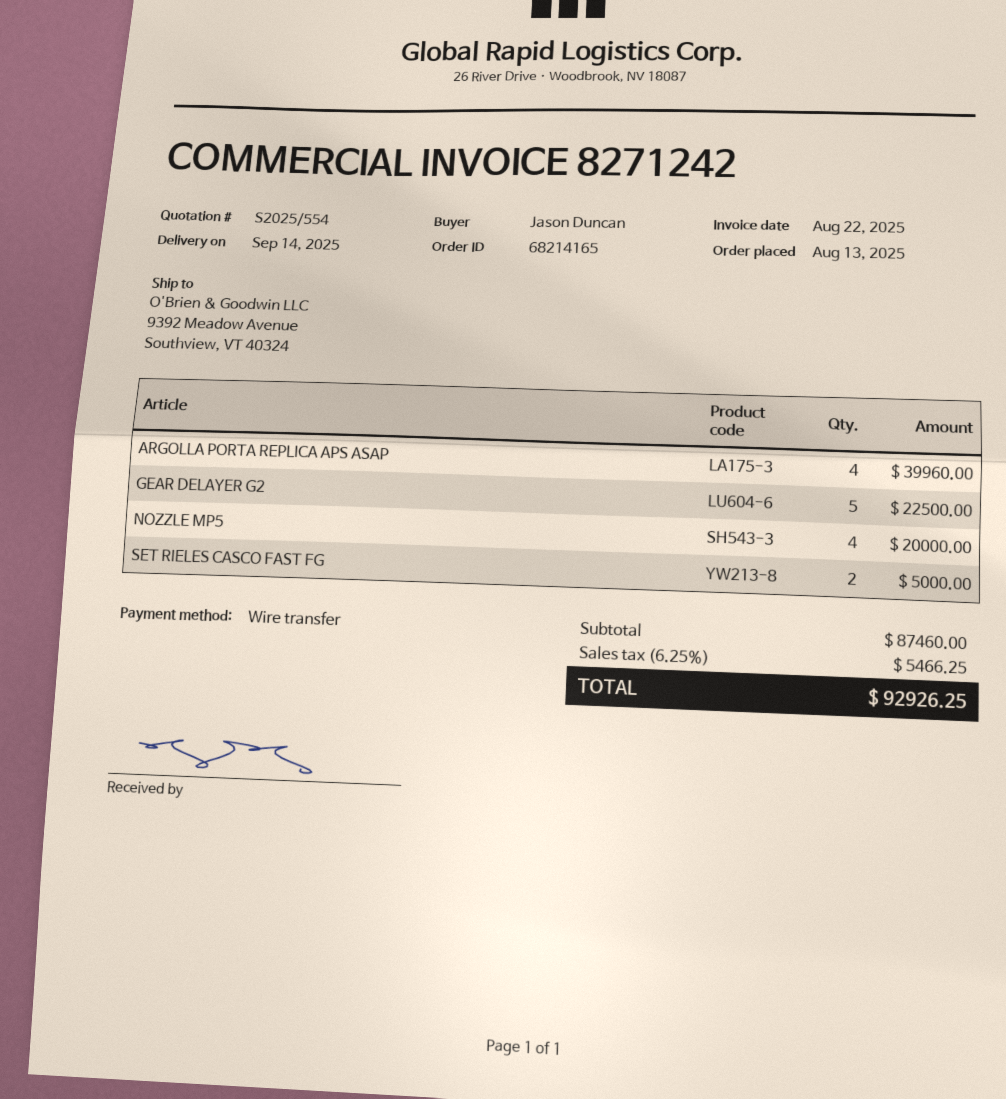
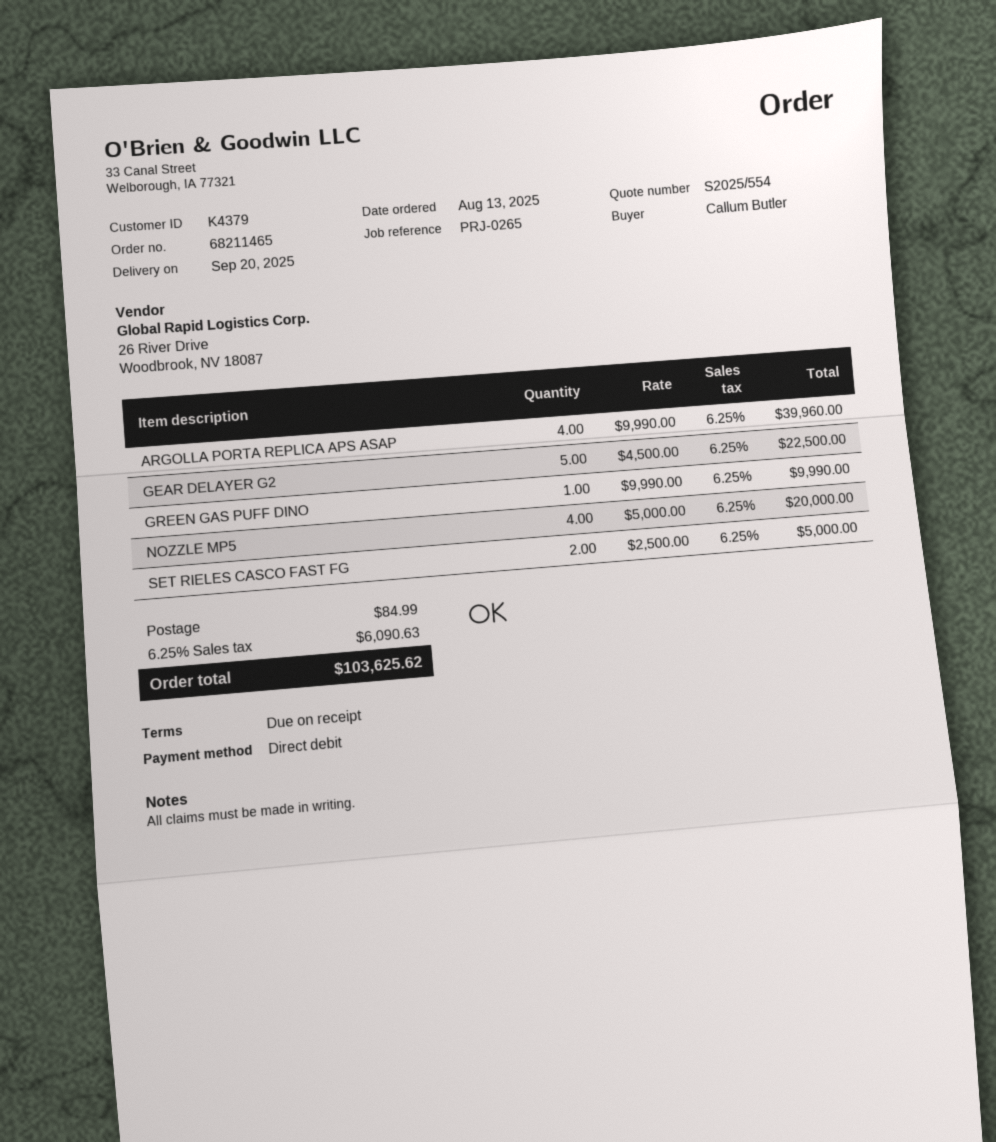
order number: 68214165 -> 68211465
delivery date: 2025-09-14 -> 2025-09-20
ordered by: Jason Duncan -> Callum Butler
payment method: bank transfer -> direct debit
GREEN GAS PUFF DINO: none -> 1 for 9990.00
shipping: none -> 84.99
tax: 6.25% = 5466.25 -> 6.25% = 6090.63
total: 92926.25 -> 103625.62

